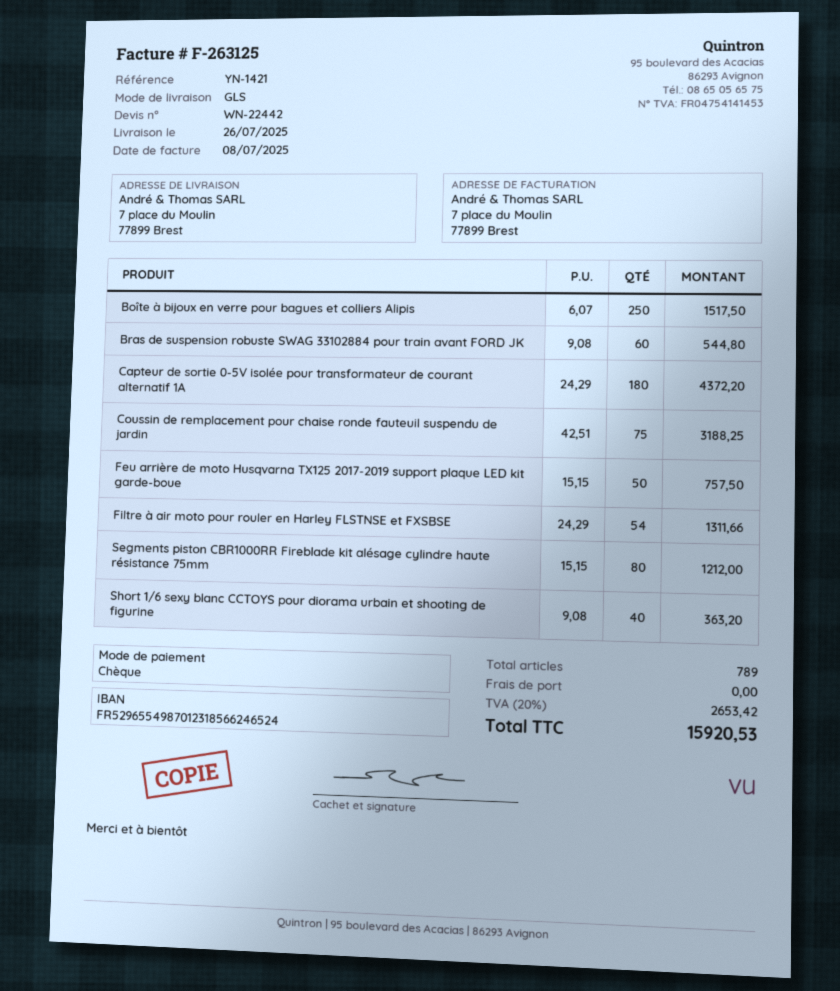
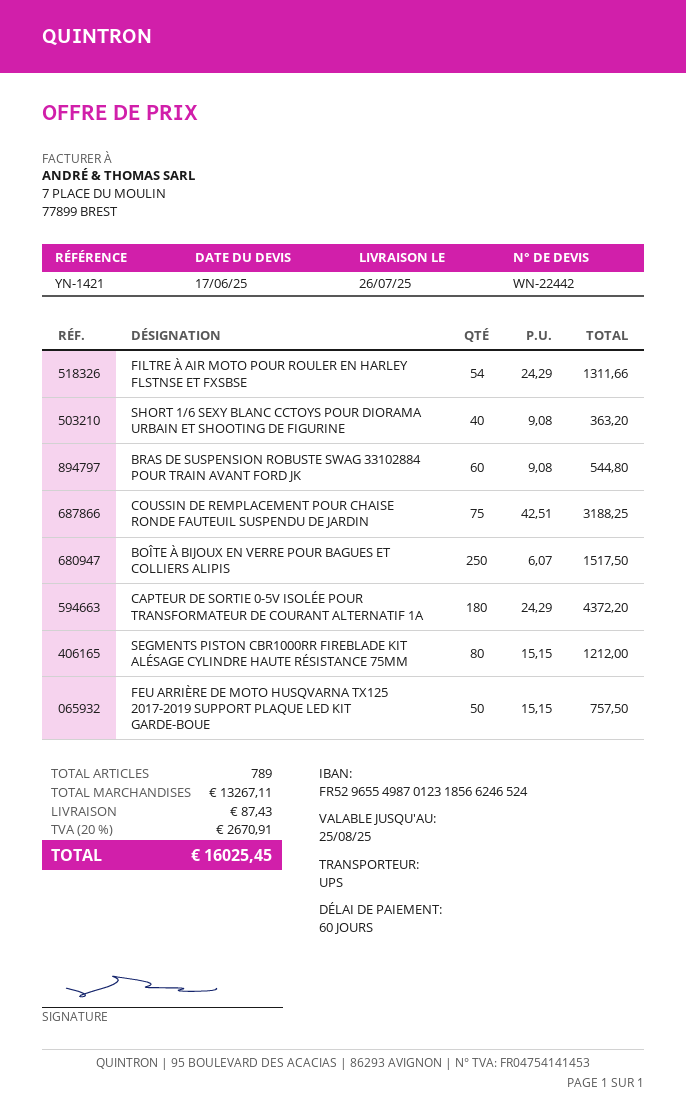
shipping method: GLS -> UPS
shipping: 0.00 -> 87.43
tax: 20% = 2653.42 -> 20% = 2670.91
total: 15920.53 -> 16025.45

